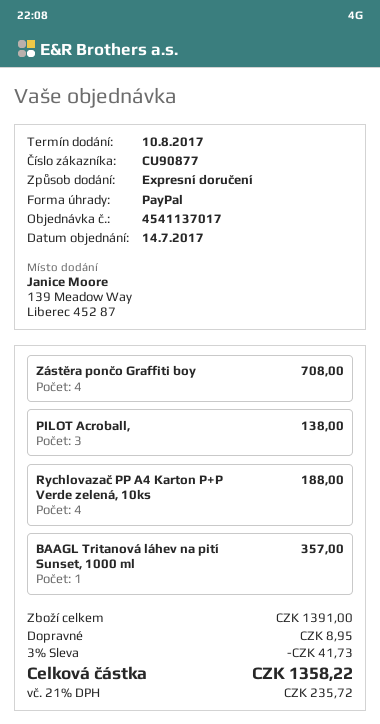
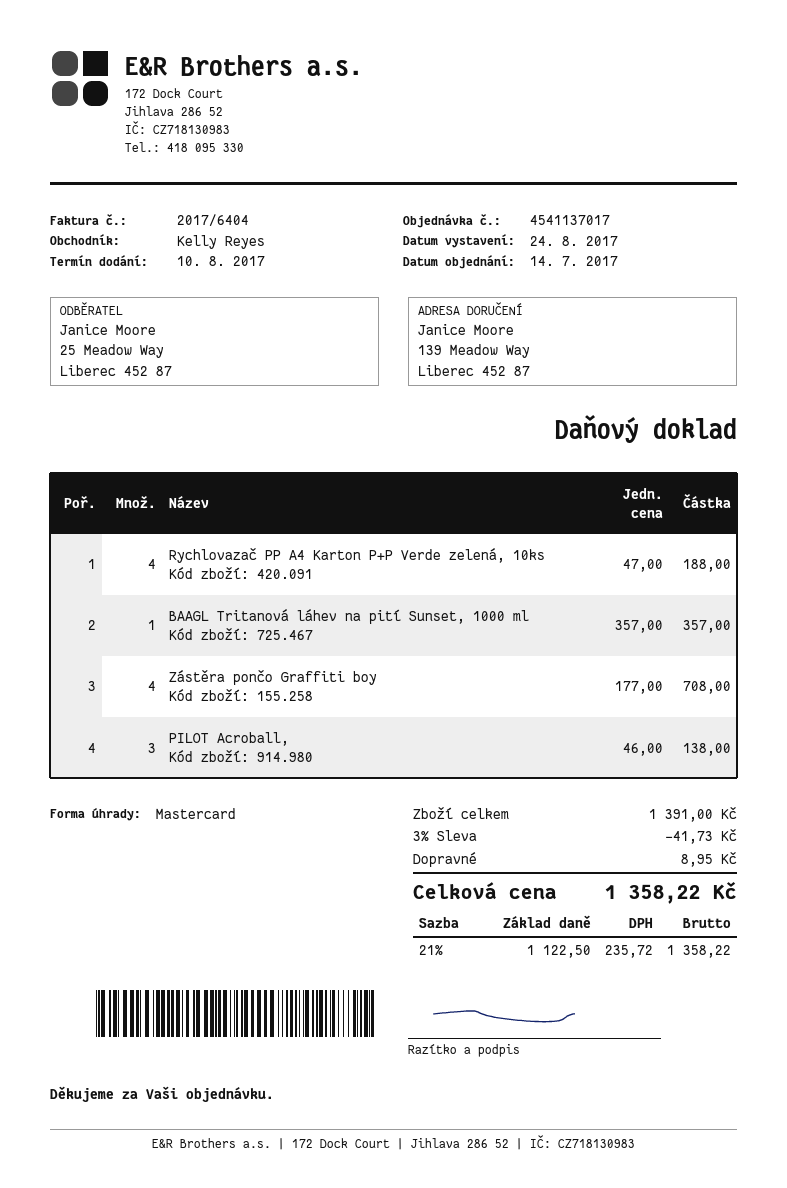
payment method: PayPal -> Mastercard

